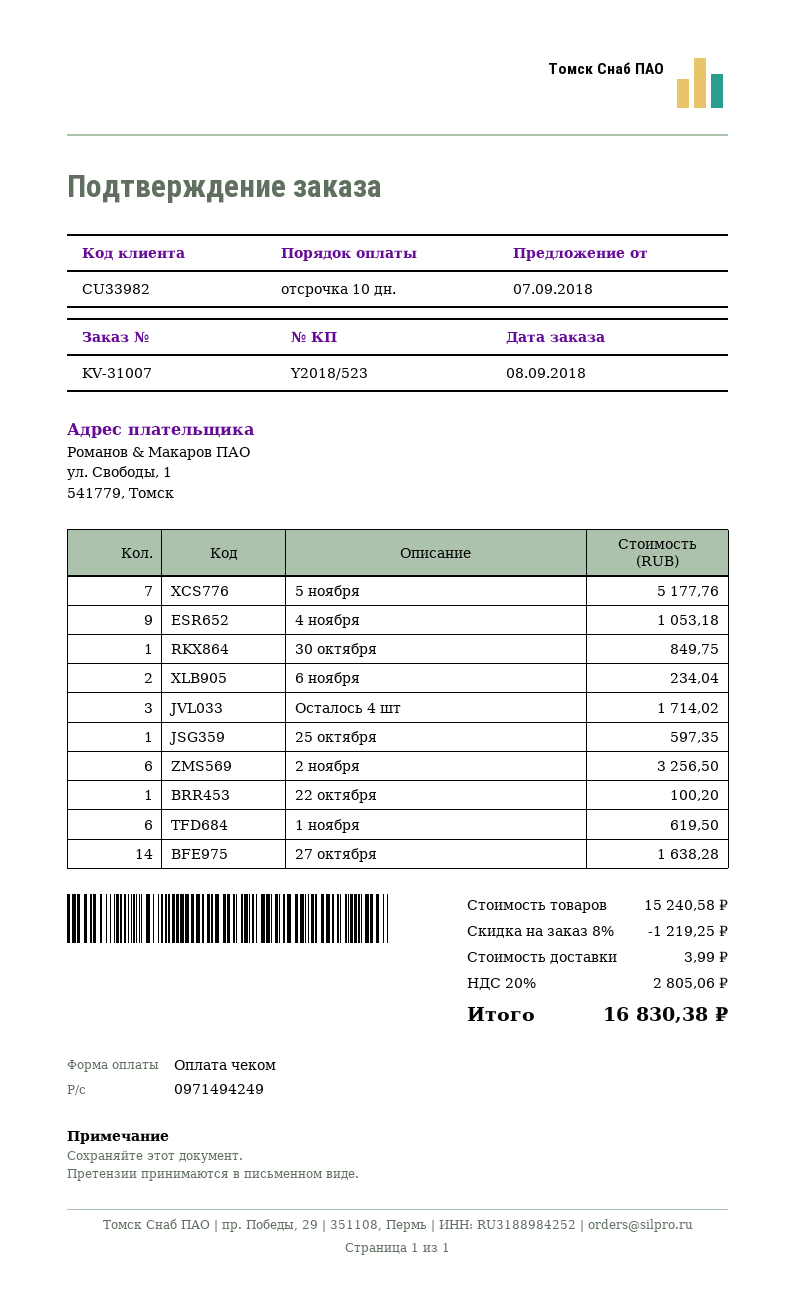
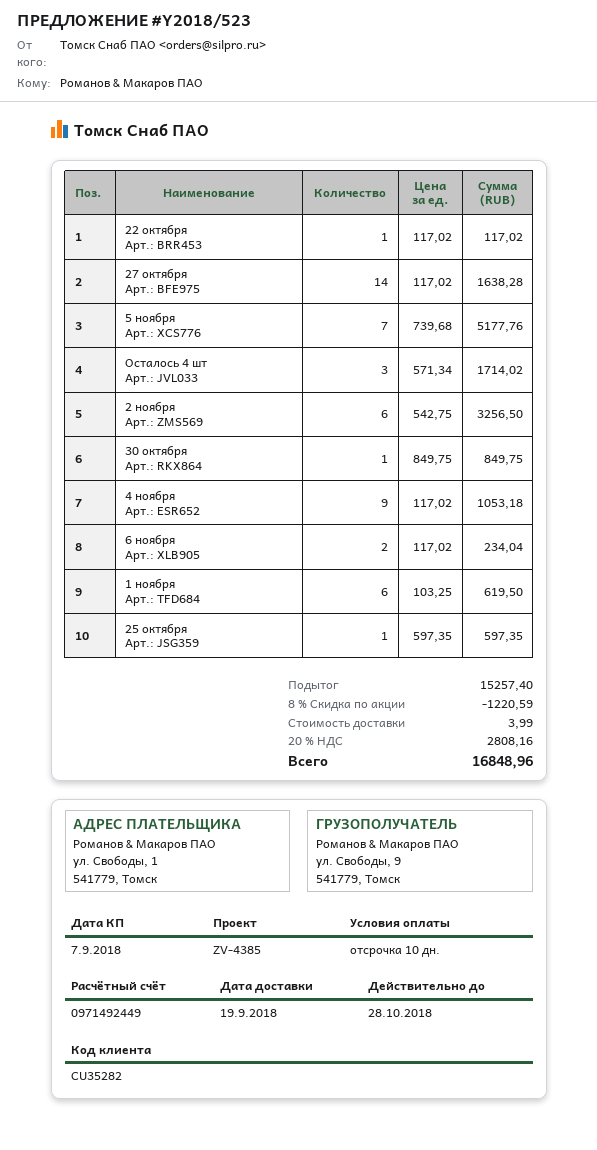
customer number: CU33982 -> CU35282
bank account: 0971494249 -> 0971492449
22 октября: 1 for 100.20 -> 1 for 117.02
subtotal: 15240.58 -> 15257.40
discount: 8% = 1219.25 -> 8% = 1220.59
tax: 20% = 2805.06 -> 20% = 2808.16
total: 16830.38 -> 16848.96

